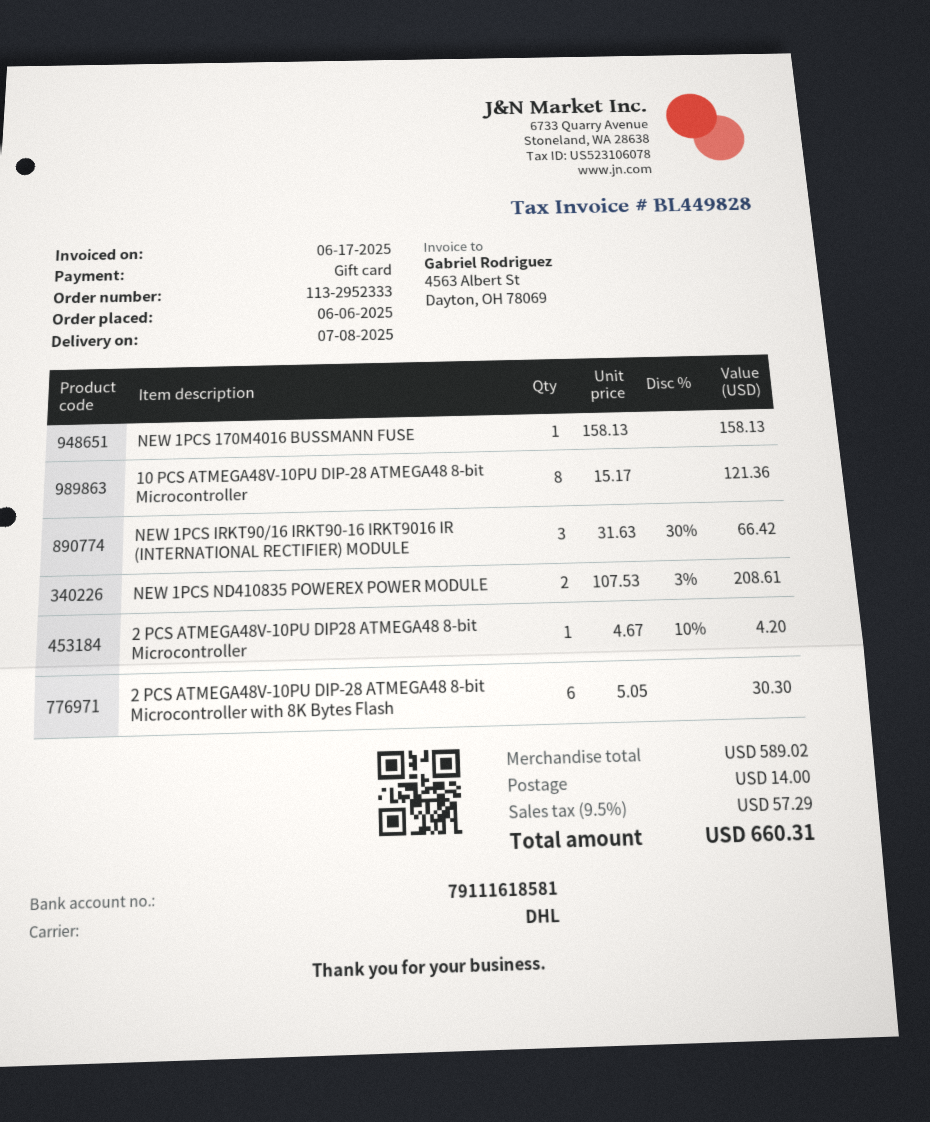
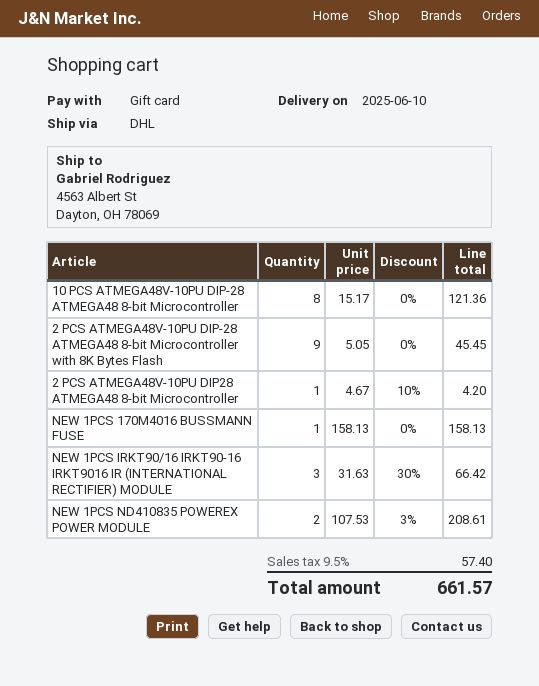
delivery date: 2025-07-08 -> 2025-06-10
2 PCS ATMEGA48V-10PU DIP-28 ATMEGA48 8-bit Microcontroller with 8K Bytes Flash: 6 x 5.05 = 30.30 -> 9 x 5.05 = 45.45
shipping: 14.00 -> none
tax: 9.5% = 57.29 -> 9.5% = 57.40
total: 660.31 -> 661.57

